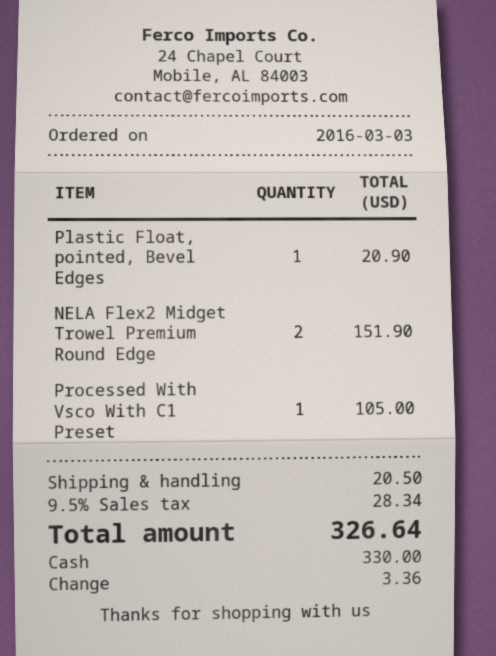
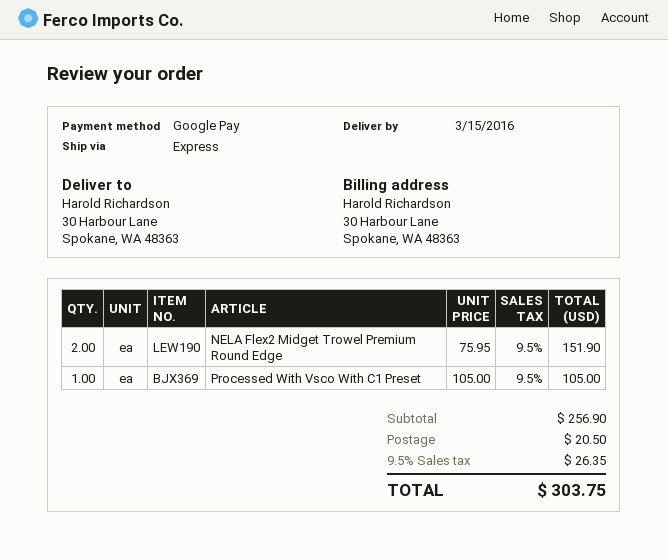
payment method: cash -> Google Pay
Plastic Float, pointed, Bevel Edges: 1 for 20.90 -> none
tax: 9.5% = 28.34 -> 9.5% = 26.35
total: 326.64 -> 303.75

